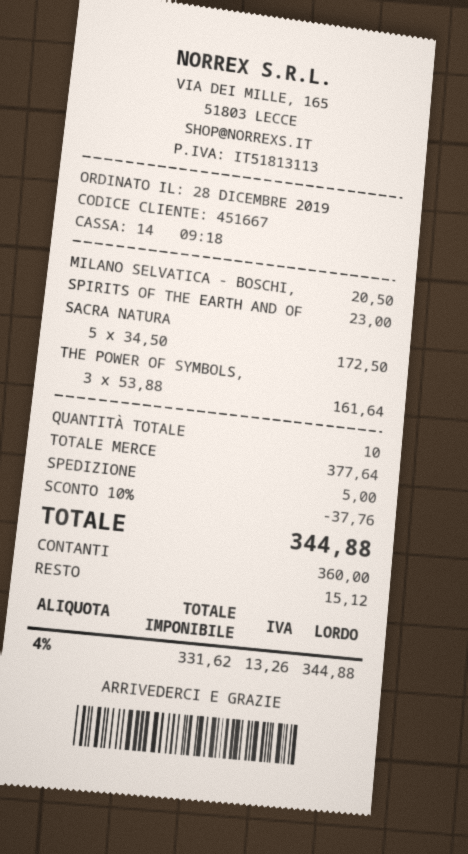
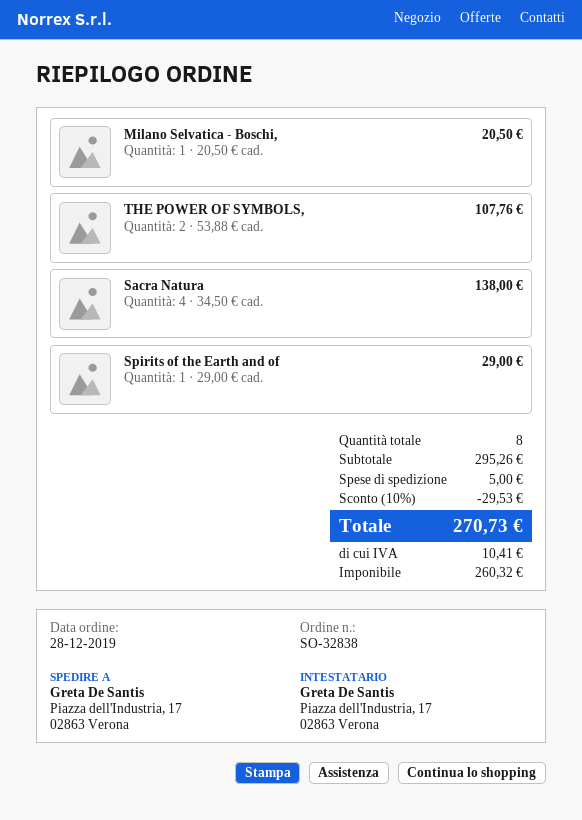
SPIRITS OF THE EARTH AND OF: 1 x 23.00 = 23.00 -> 1 x 29.00 = 29.00
SACRA NATURA: 5 x 34.50 = 172.50 -> 4 x 34.50 = 138.00
THE POWER OF SYMBOLS,: 3 x 53.88 = 161.64 -> 2 x 53.88 = 107.76
total quantity: 10 -> 8
subtotal: 377.64 -> 295.26
discount: 10% = 37.76 -> 10% = 29.53
net: 331.62 -> 260.32
tax: 13.26 -> 10.41
total: 344.88 -> 270.73

